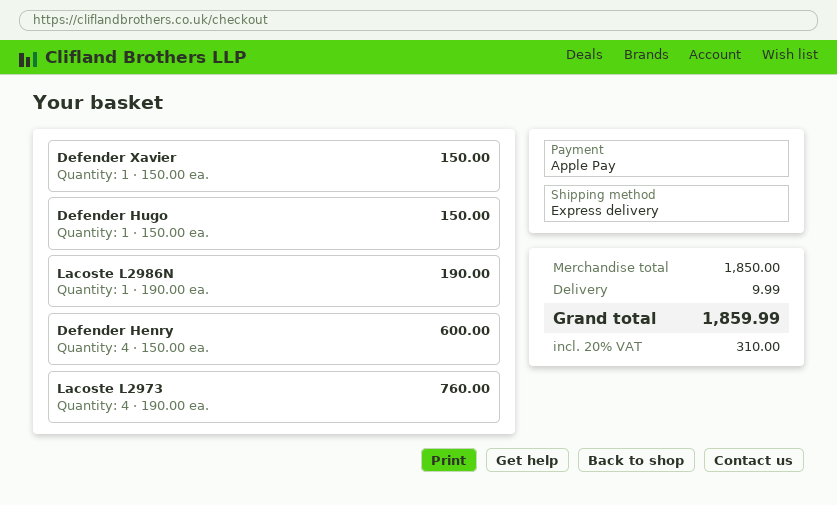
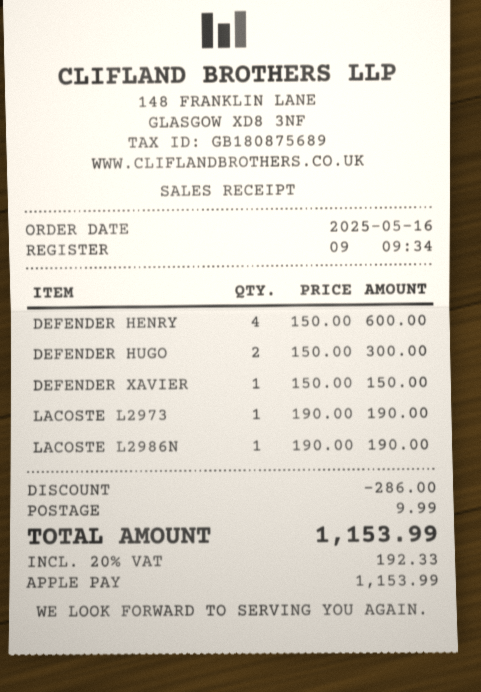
Defender Hugo: 1 x 150.00 = 150.00 -> 2 x 150.00 = 300.00
Lacoste L2973: 4 x 190.00 = 760.00 -> 1 x 190.00 = 190.00
discount: none -> 286.00
tax: 20% = 310.00 -> 20% = 192.33
total: 1859.99 -> 1153.99

